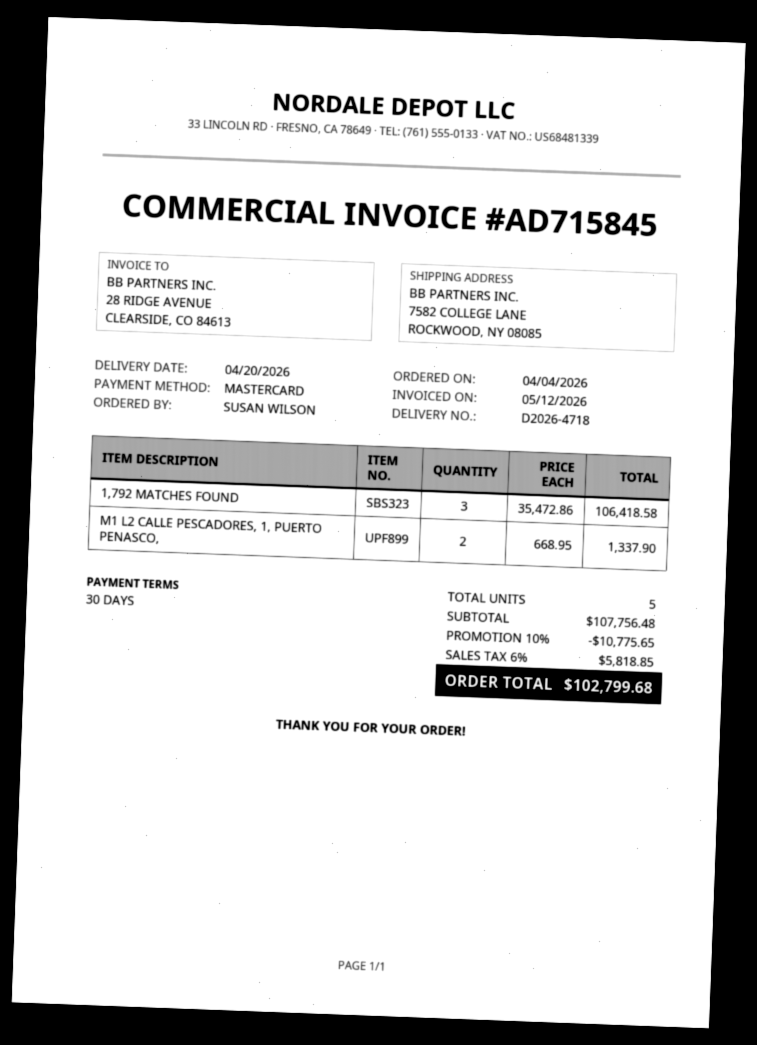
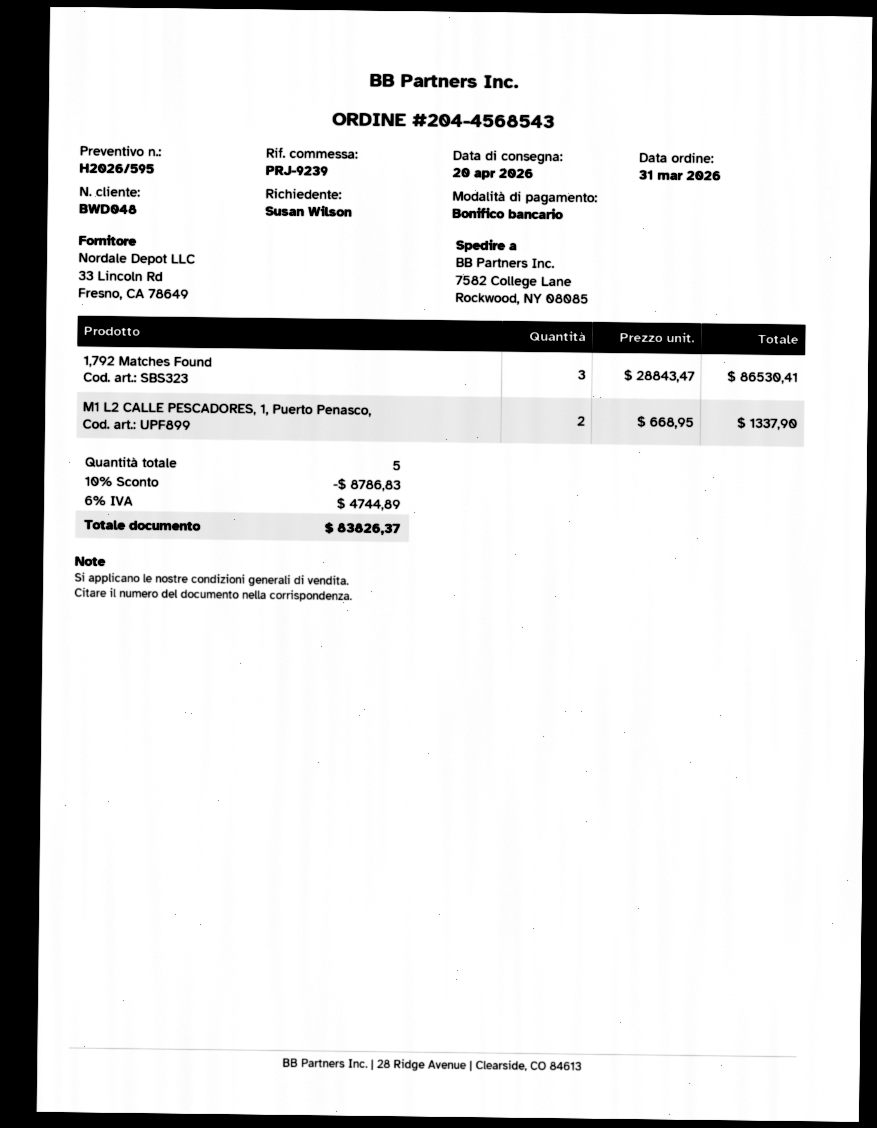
order date: 2026-04-04 -> 2026-03-31
payment method: Mastercard -> bank transfer
1,792 MATCHES FOUND: 3 x 35472.86 = 106418.58 -> 3 x 28843.47 = 86530.41
discount: 10% = 10775.65 -> 10% = 8786.83
tax: 6% = 5818.85 -> 6% = 4744.89
total: 102799.68 -> 83826.37

